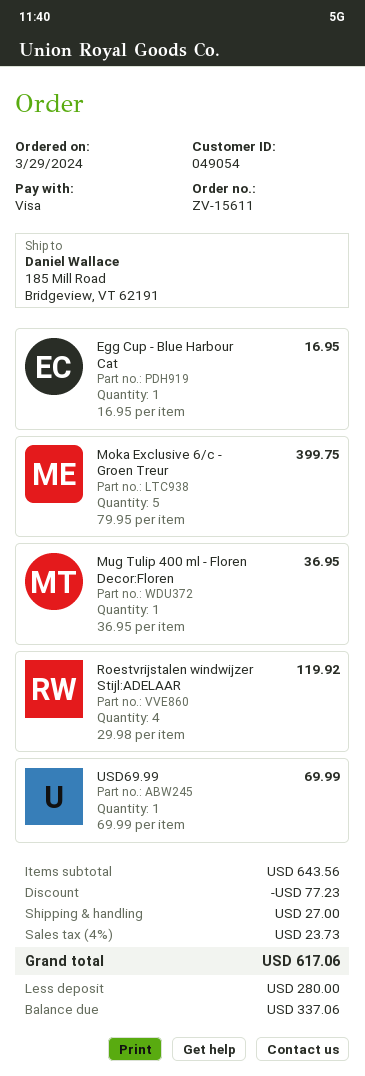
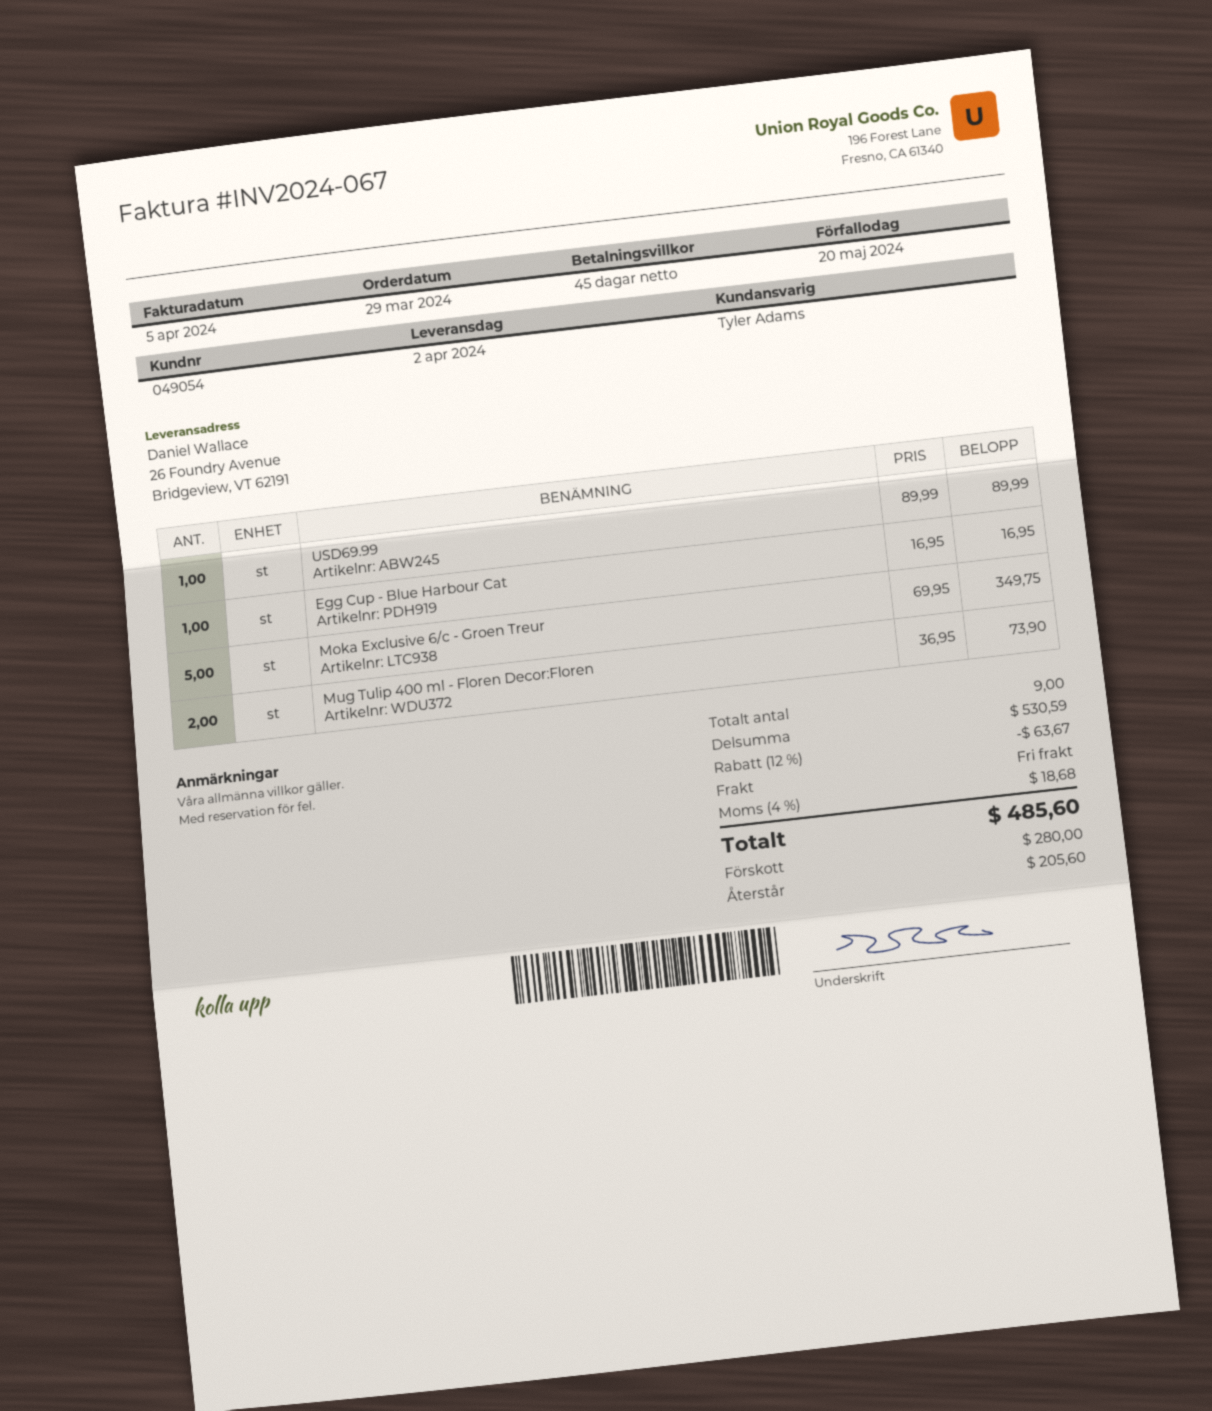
ship to: 185 Mill Road, Bridgeview, VT 62191 -> 26 Foundry Avenue, Bridgeview, VT 62191
Moka Exclusive 6/c - Groen Treur: 5 x 79.95 = 399.75 -> 5 x 69.95 = 349.75
Mug Tulip 400 ml - Floren Decor:Floren: 1 x 36.95 = 36.95 -> 2 x 36.95 = 73.90
Roestvrijstalen windwijzer Stijl:ADELAAR: 4 x 29.98 = 119.92 -> none
USD69.99: 1 x 69.99 = 69.99 -> 1 x 89.99 = 89.99
subtotal: 643.56 -> 530.59
discount: 77.23 -> 63.67
shipping: 27.00 -> 0.00
tax: 4% = 23.73 -> 4% = 18.68
total: 617.06 -> 485.60
balance: 337.06 -> 205.60

